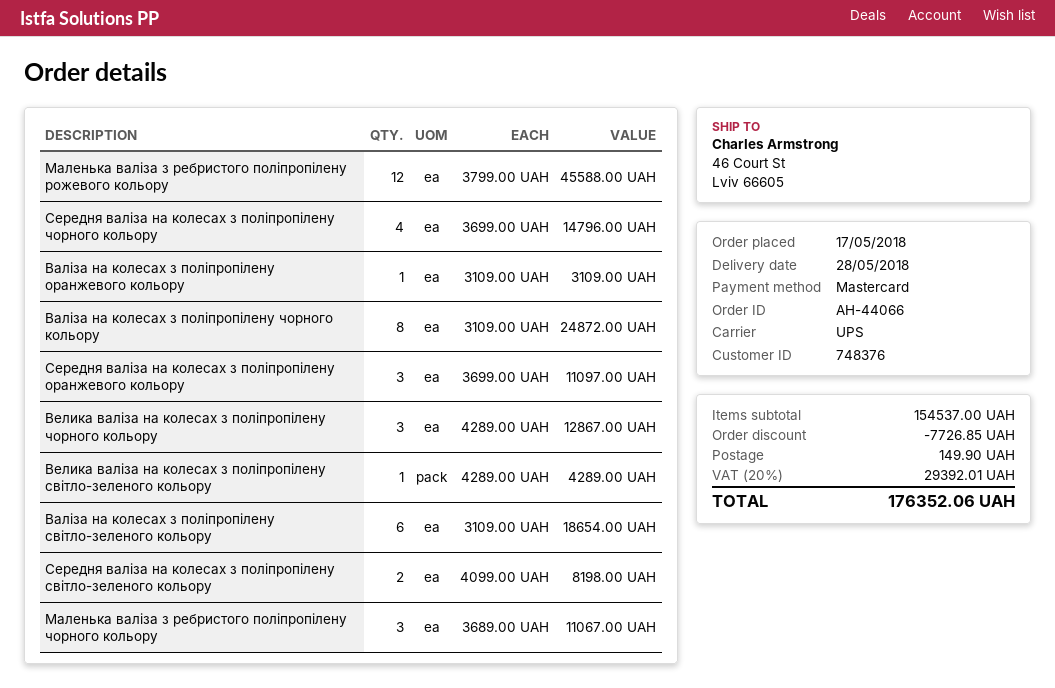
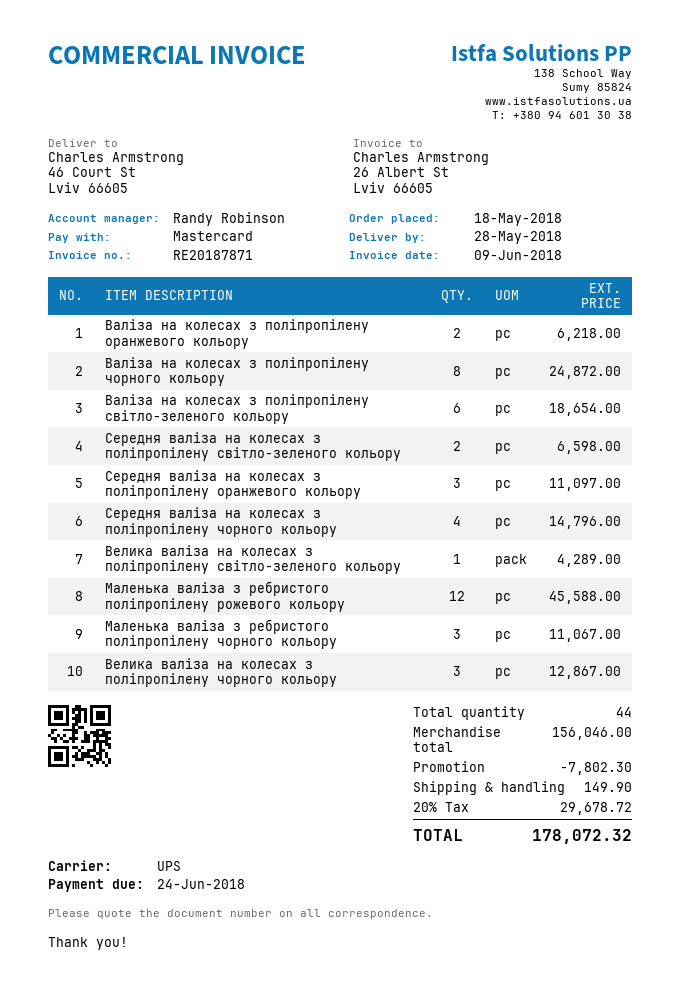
order date: 2018-05-17 -> 2018-05-18
Валіза на колесах з поліпропілену оранжевого кольору: 1 for 3109.00 -> 2 for 6218.00
Середня валіза на колесах з поліпропілену світло-зеленого кольору: 2 for 8198.00 -> 2 for 6598.00
subtotal: 154537.00 -> 156046.00
discount: 7726.85 -> 7802.30
tax: 20% = 29392.01 -> 20% = 29678.72
total: 176352.06 -> 178072.32

